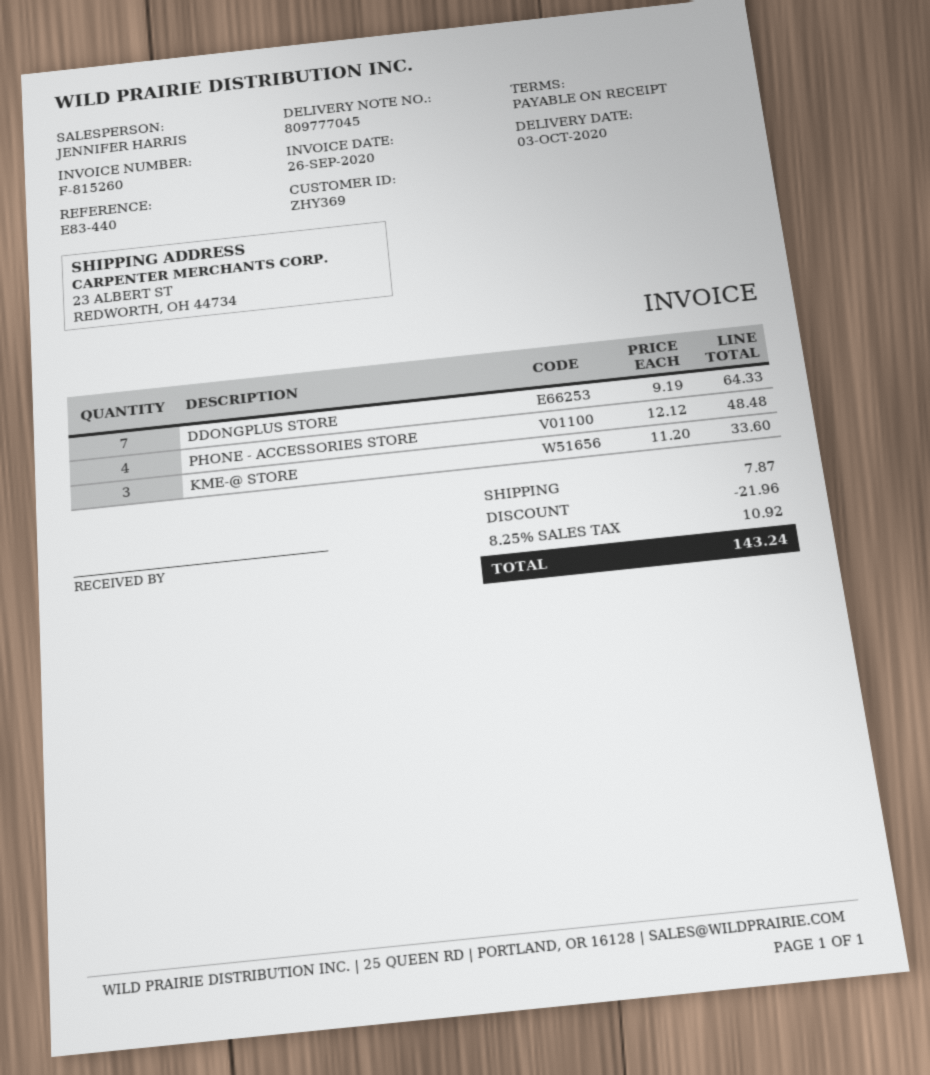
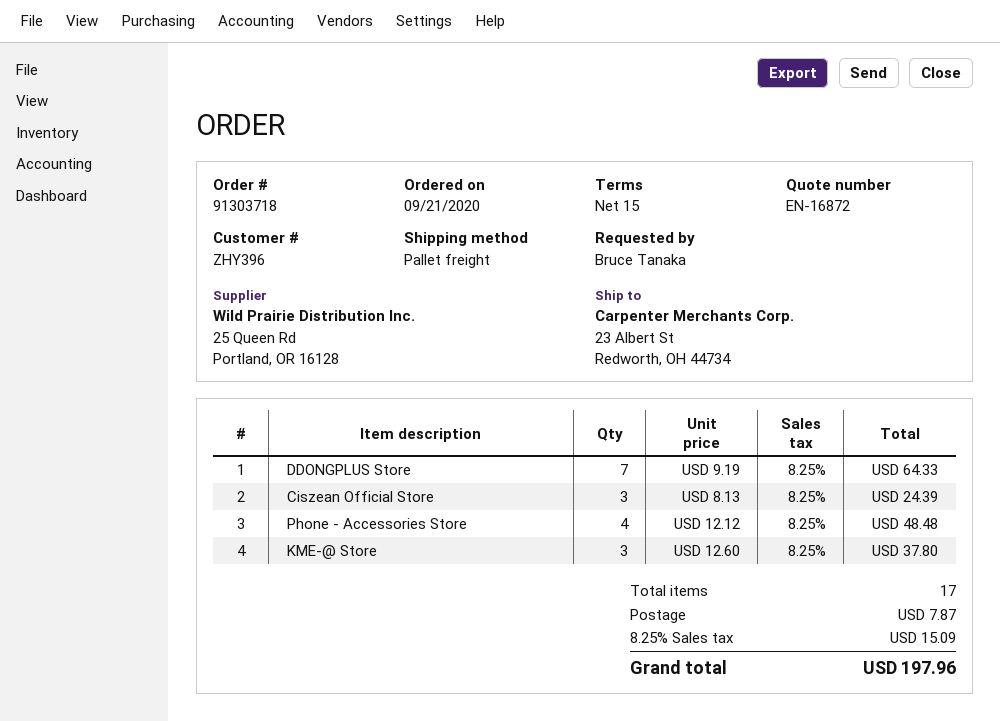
payment terms: on receipt -> 15 days
customer number: ZHY369 -> ZHY396
KME-@ STORE: 3 x 11.20 = 33.60 -> 3 x 12.60 = 37.80
Ciszean Official Store: none -> 3 x 8.13 = 24.39
discount: 21.96 -> none
tax: 8.25% = 10.92 -> 8.25% = 15.09
total: 143.24 -> 197.96

